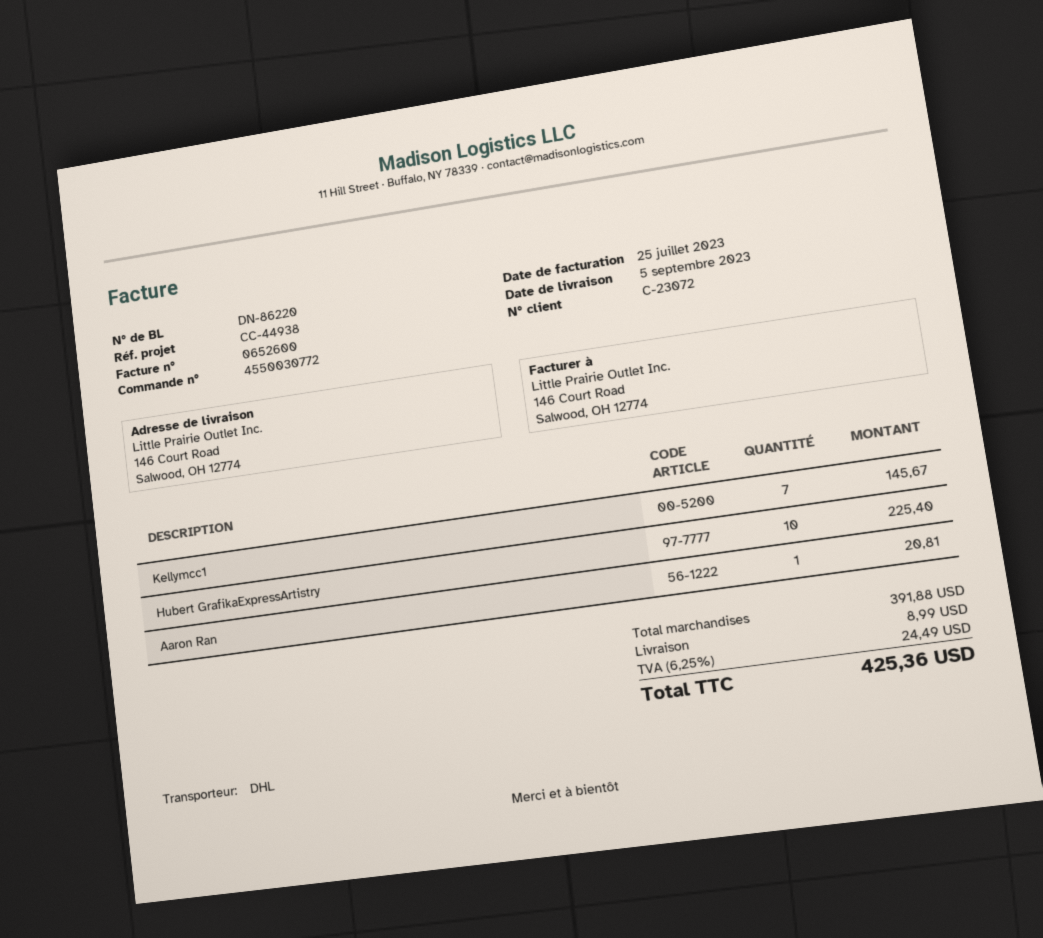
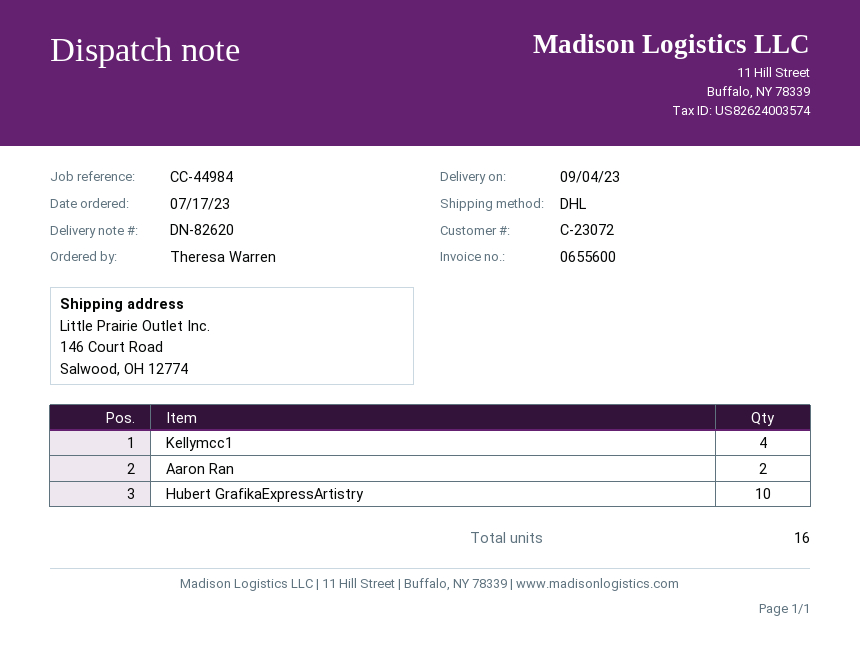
delivery note number: DN-86220 -> DN-82620
delivery date: 2023-09-05 -> 2023-09-04
invoice number: 0652600 -> 0655600
reference: CC-44938 -> CC-44984
Kellymcc1: 7 -> 4
Aaron Ran: 1 -> 2

